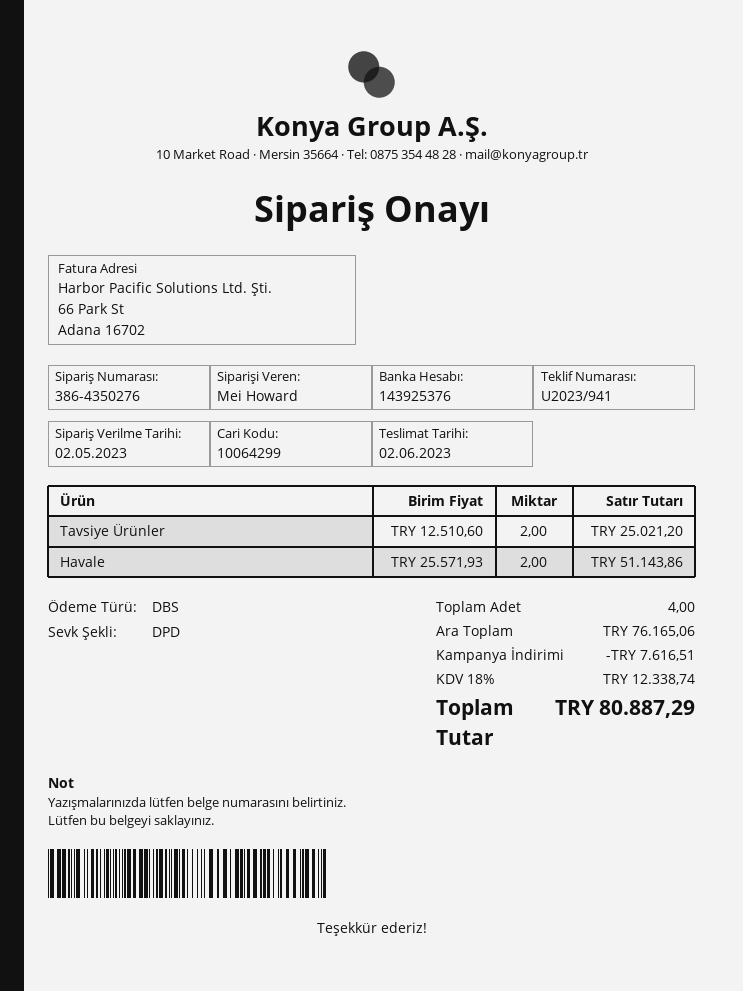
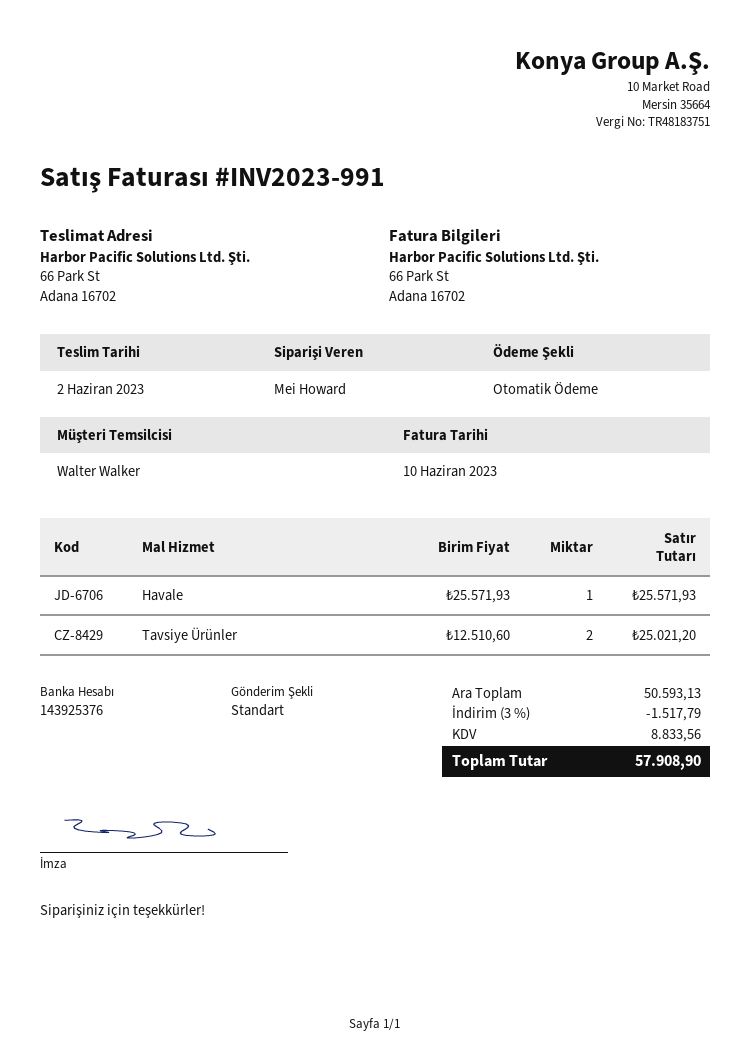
shipping method: DPD -> standard
Havale: 2 x 25571.93 = 51143.86 -> 1 x 25571.93 = 25571.93
subtotal: 76165.06 -> 50593.13
discount: 7616.51 -> 1517.79
tax: 12338.74 -> 8833.56
total: 80887.29 -> 57908.90

